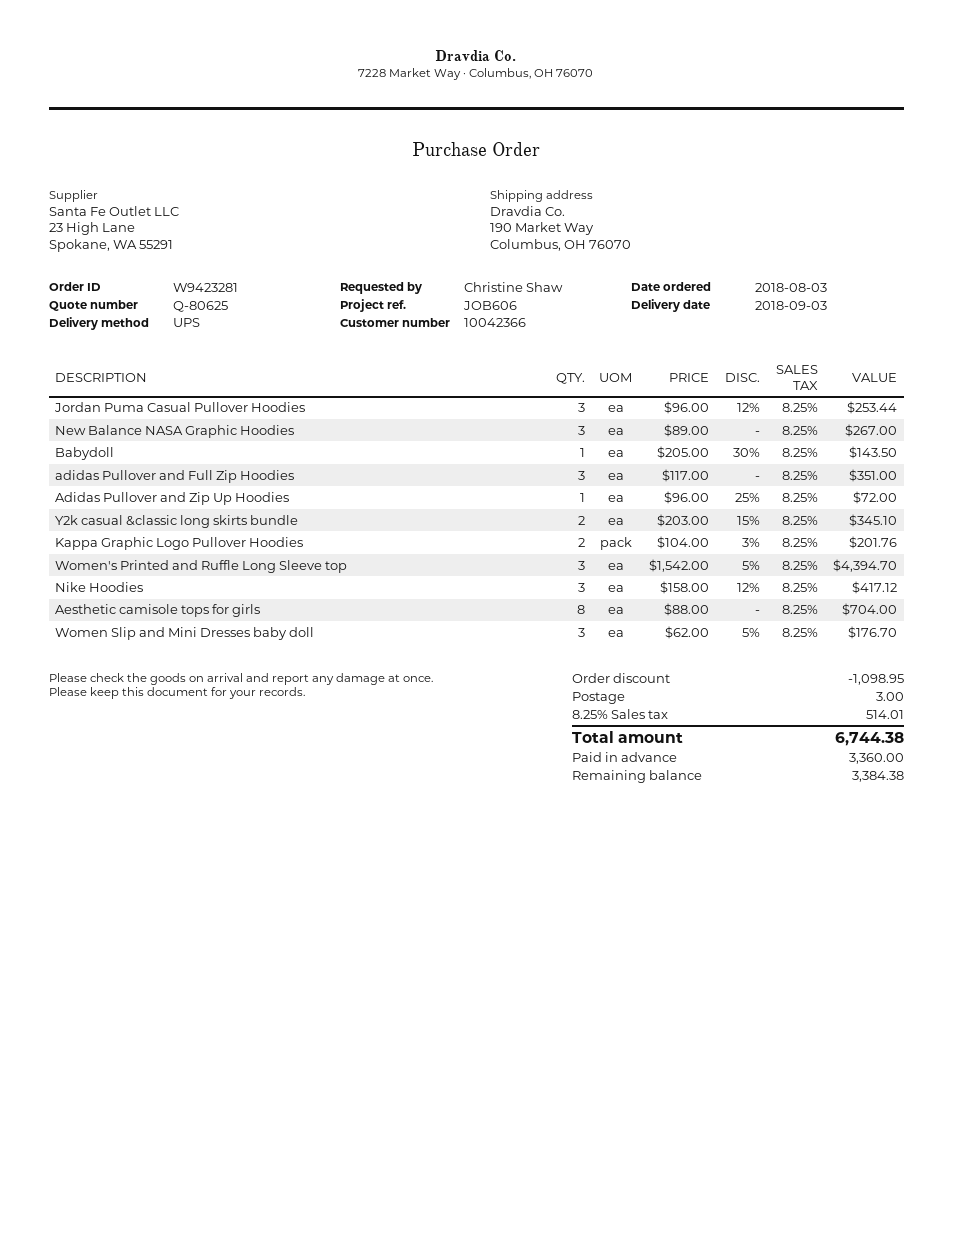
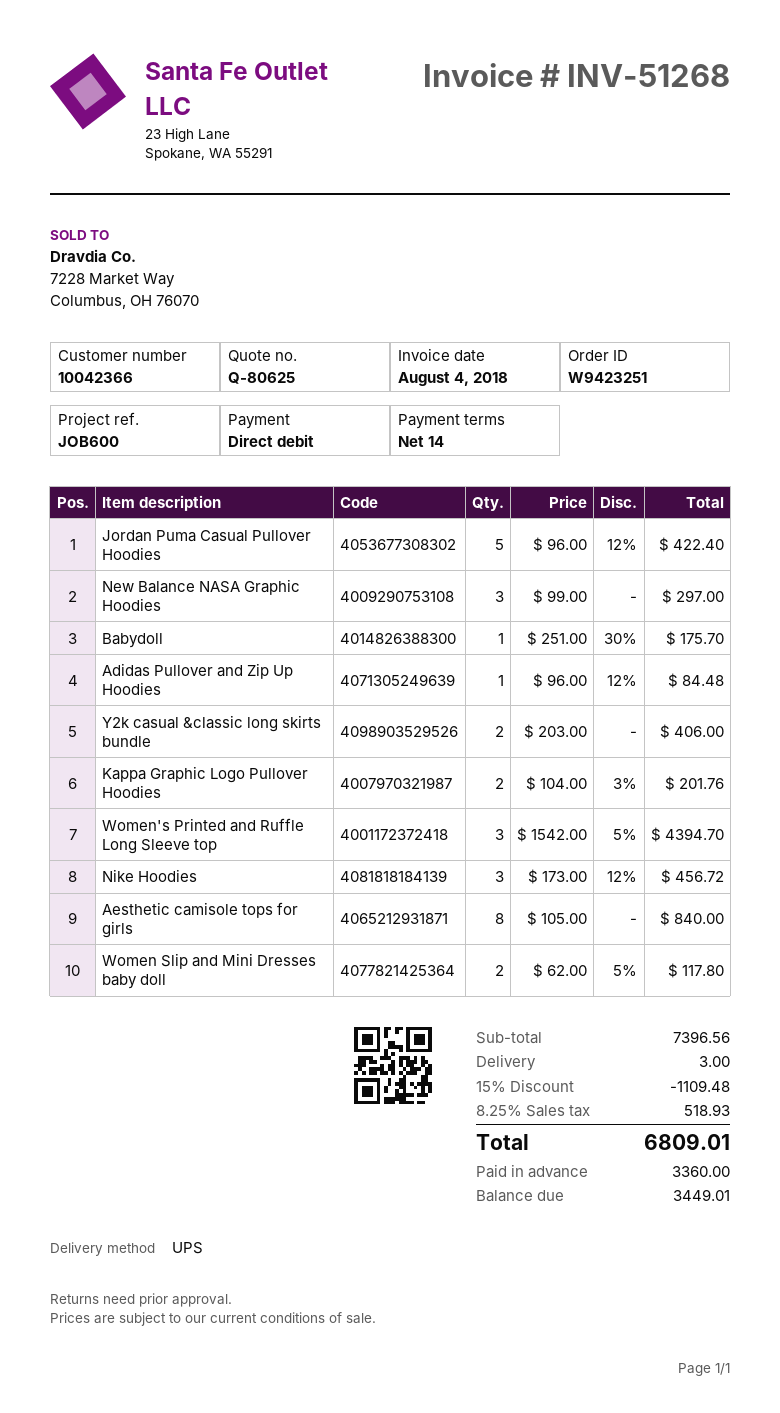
order number: W9423281 -> W9423251
reference: JOB606 -> JOB600
Jordan Puma Casual Pullover Hoodies: 3 x 96.00 - 12% = 253.44 -> 5 x 96.00 - 12% = 422.40
New Balance NASA Graphic Hoodies: 3 x 89.00 = 267.00 -> 3 x 99.00 = 297.00
Babydoll: 1 x 205.00 - 30% = 143.50 -> 1 x 251.00 - 30% = 175.70
adidas Pullover and Full Zip Hoodies: 3 x 117.00 = 351.00 -> none
Adidas Pullover and Zip Up Hoodies: 1 x 96.00 - 25% = 72.00 -> 1 x 96.00 - 12% = 84.48
Y2k casual &classic long skirts bundle: 2 x 203.00 - 15% = 345.10 -> 2 x 203.00 = 406.00
Nike Hoodies: 3 x 158.00 - 12% = 417.12 -> 3 x 173.00 - 12% = 456.72
Aesthetic camisole tops for girls: 8 x 88.00 = 704.00 -> 8 x 105.00 = 840.00
Women Slip and Mini Dresses baby doll: 3 x 62.00 - 5% = 176.70 -> 2 x 62.00 - 5% = 117.80
discount: 1098.95 -> 1109.48
tax: 8.25% = 514.01 -> 8.25% = 518.93
total: 6744.38 -> 6809.01
balance: 3384.38 -> 3449.01

